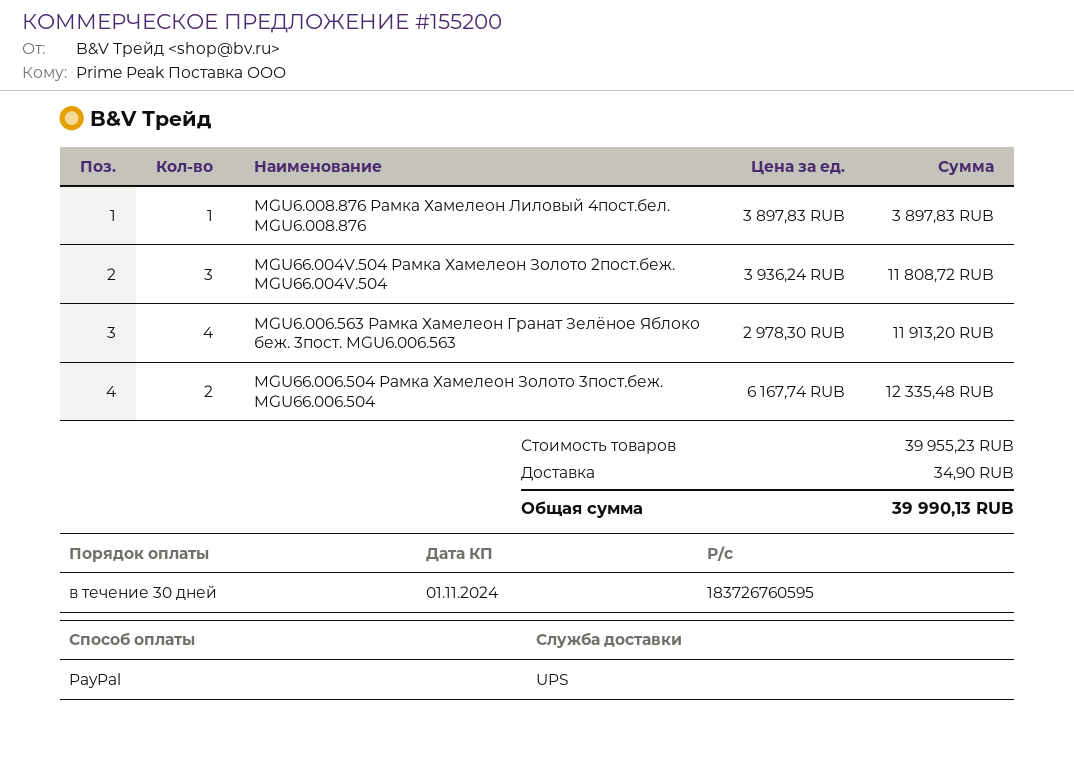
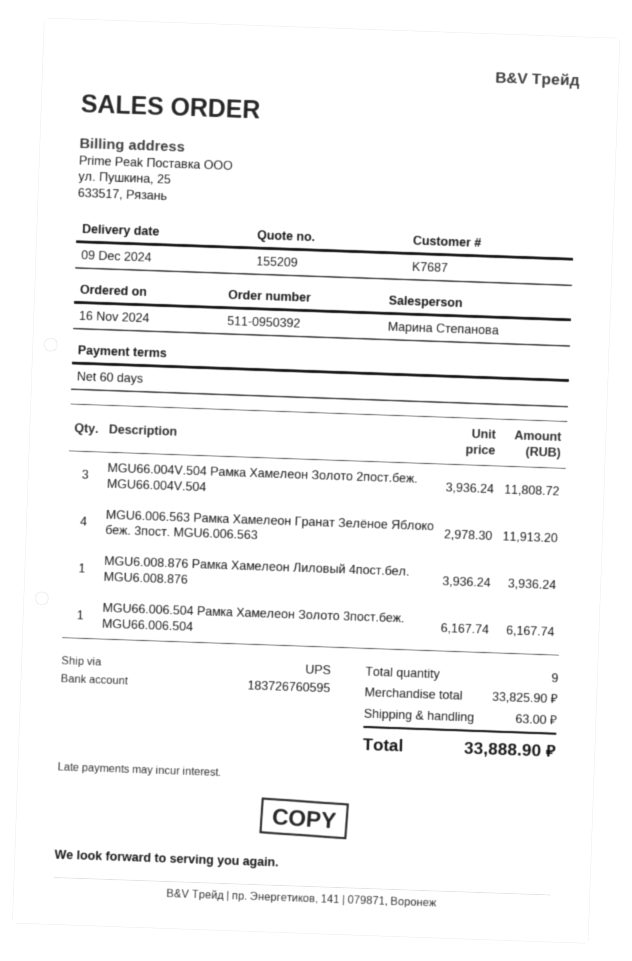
quote number: 155200 -> 155209
payment terms: 30 days -> 60 days
MGU6.008.876 Рамка Хамелеон Лиловый 4пост.бел. MGU6.008.876: 1 x 3897.83 = 3897.83 -> 1 x 3936.24 = 3936.24
MGU66.006.504 Рамка Хамелеон Золото 3пост.беж. MGU66.006.504: 2 x 6167.74 = 12335.48 -> 1 x 6167.74 = 6167.74
subtotal: 39955.23 -> 33825.90
shipping: 34.90 -> 63.00
total: 39990.13 -> 33888.90

